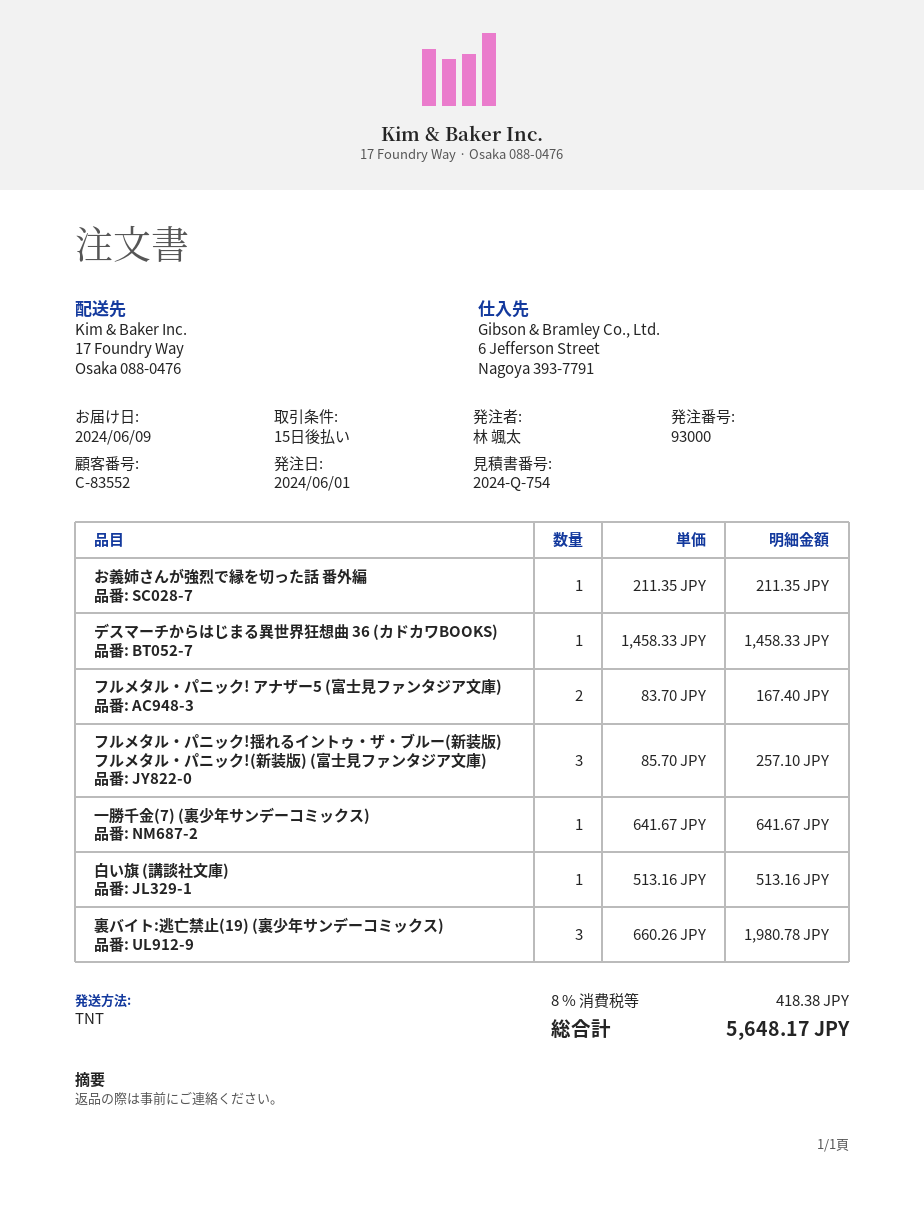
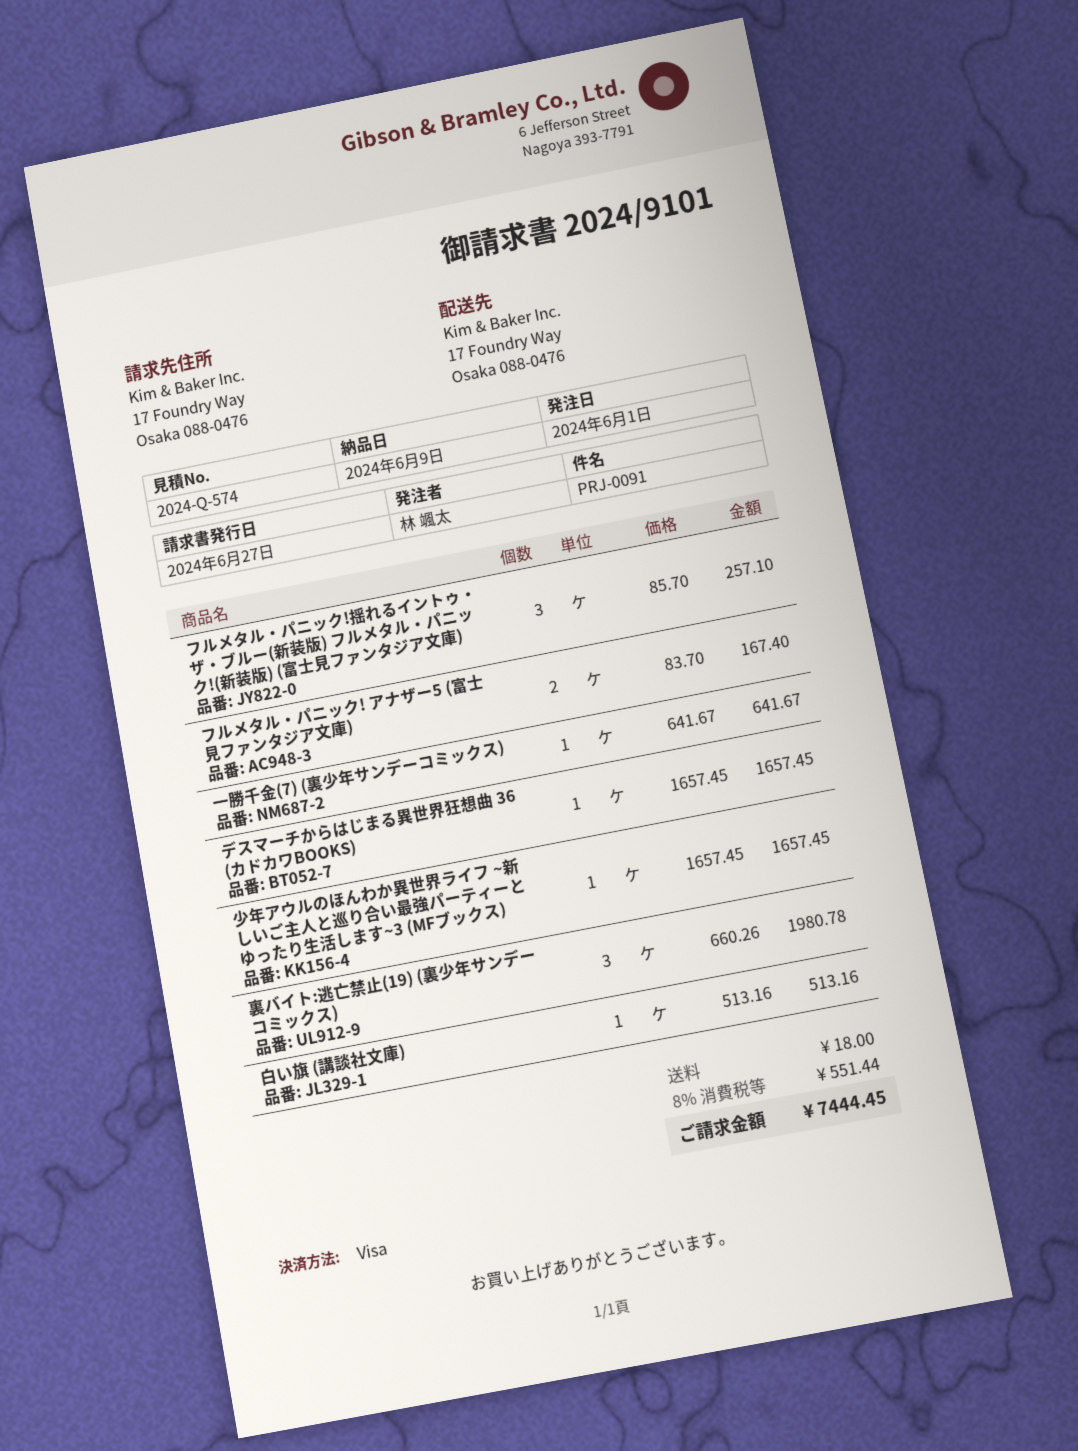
quote number: 2024-Q-754 -> 2024-Q-574
お義姉さんが強烈で縁を切った話 番外編: 1 x 211.35 = 211.35 -> none
デスマーチからはじまる異世界狂想曲 36 (カドカワBOOKS): 1 x 1458.33 = 1458.33 -> 1 x 1657.45 = 1657.45
少年アウルのほんわか異世界ライフ ~新しいご主人と巡り合い最強パーティーとゆったり生活します~3 (MFブックス): none -> 1 x 1657.45 = 1657.45
shipping: none -> 18.00
tax: 8% = 418.38 -> 8% = 551.44
total: 5648.17 -> 7444.45

